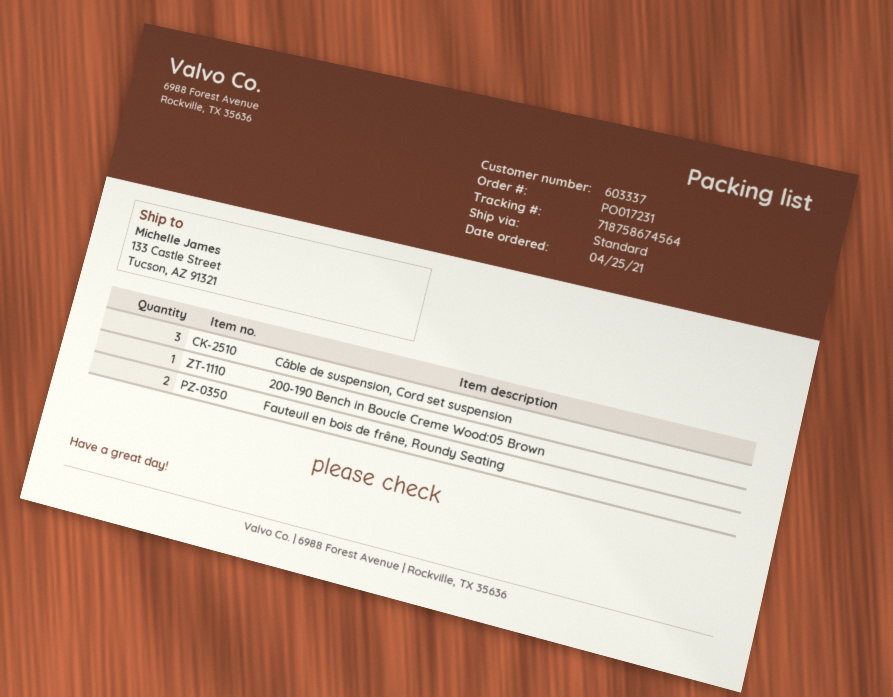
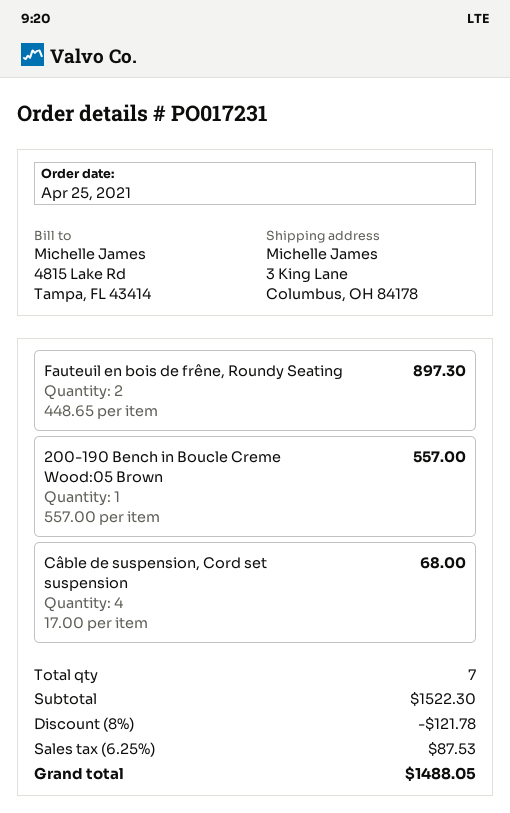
ship to: 133 Castle Street, Tucson, AZ 91321 -> 3 King Lane, Columbus, OH 84178
Câble de suspension, Cord set suspension: 3 -> 4

